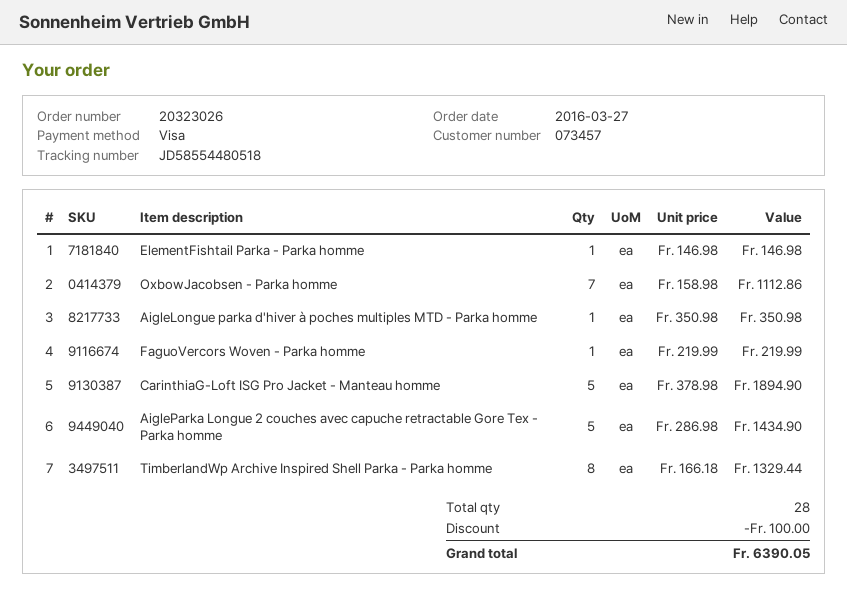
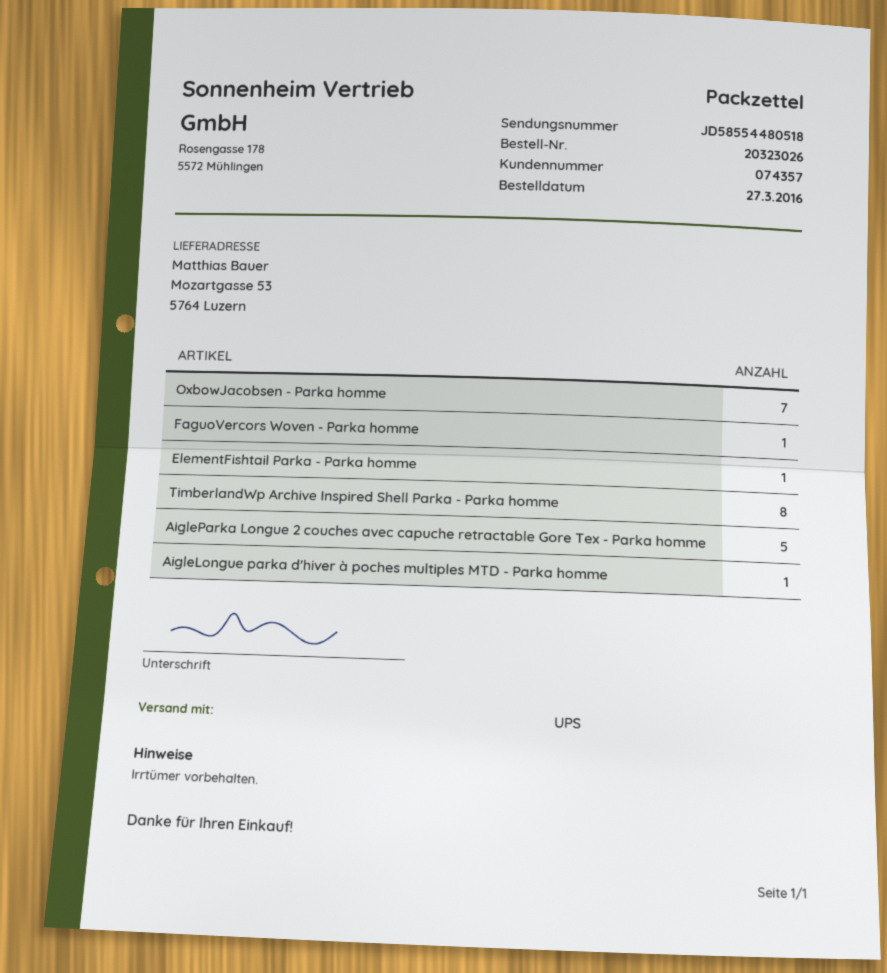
customer number: 073457 -> 074357
CarinthiaG-Loft ISG Pro Jacket - Manteau homme: 5 -> none

